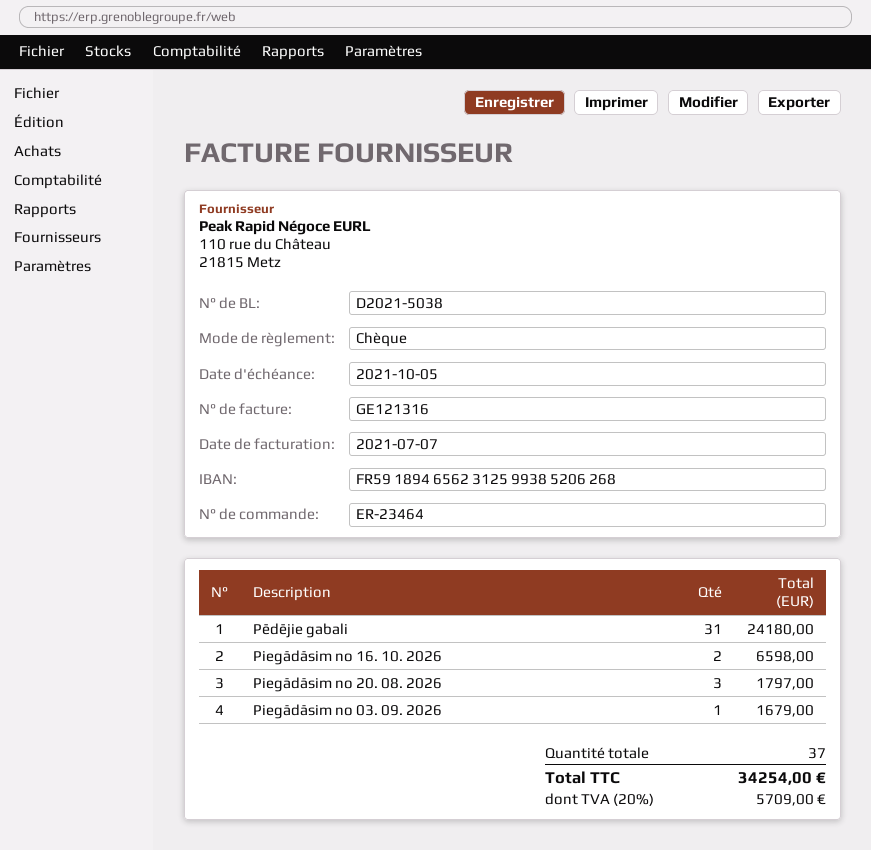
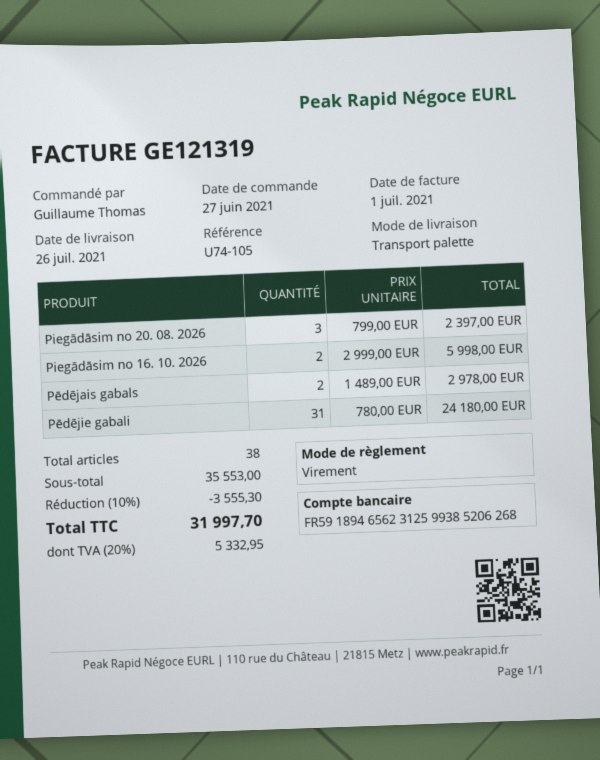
invoice number: GE121316 -> GE121319
invoice date: 2021-07-07 -> 2021-07-01
payment method: cheque -> bank transfer
Piegādāsim no 16. 10. 2026: 2 for 6598.00 -> 2 for 5998.00
Piegādāsim no 20. 08. 2026: 3 for 1797.00 -> 3 for 2397.00
Piegādāsim no 03. 09. 2026: 1 for 1679.00 -> none
Pēdējais gabals: none -> 2 for 2978.00
total quantity: 37 -> 38
discount: none -> 10% = 3555.30
tax: 20% = 5709.00 -> 20% = 5332.95
total: 34254.00 -> 31997.70

